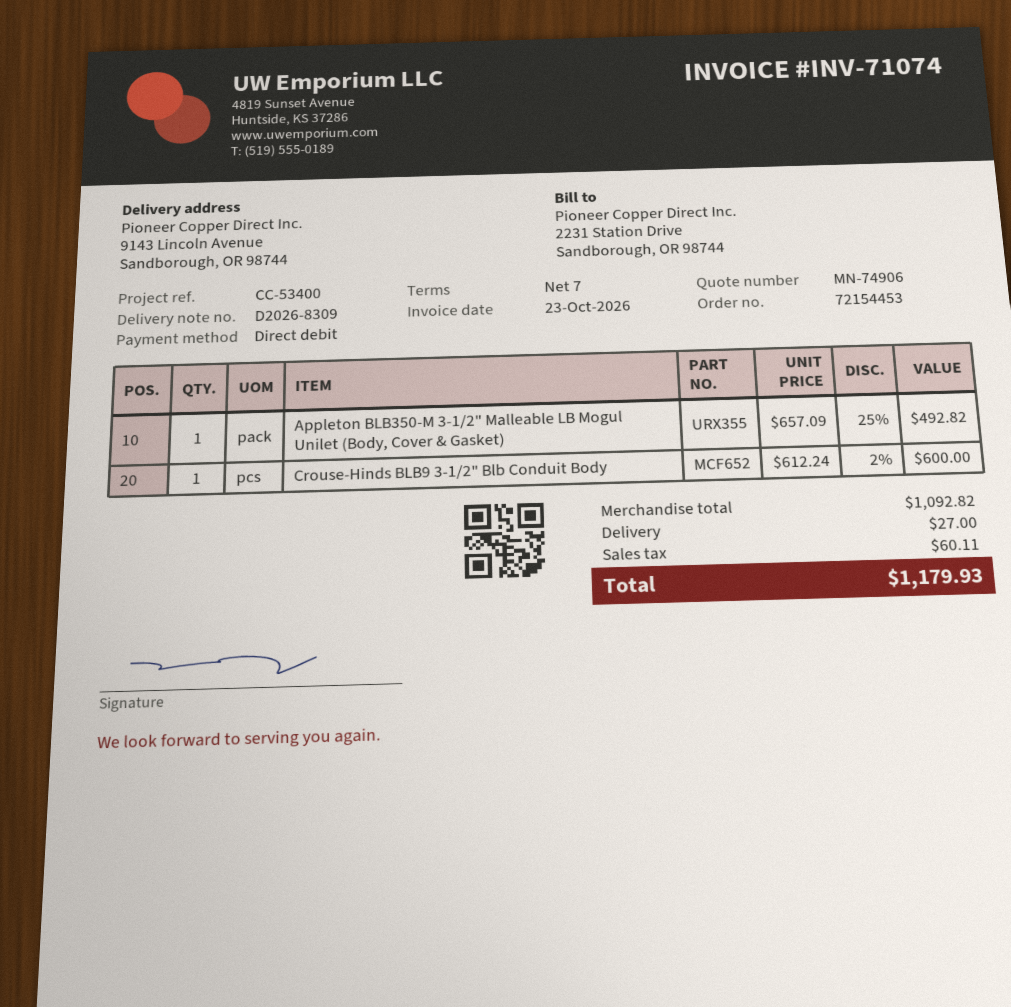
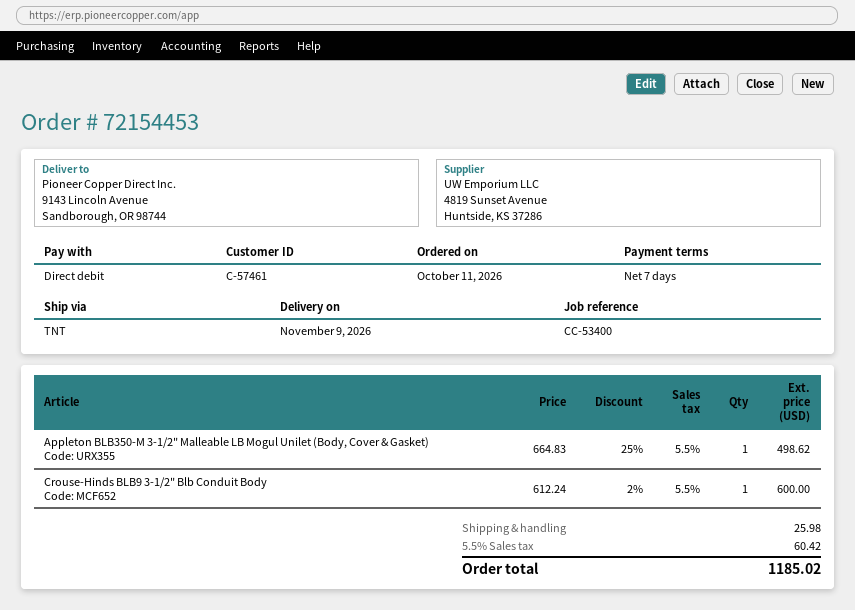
Appleton BLB350-M 3-1/2" Malleable LB Mogul Unilet (Body, Cover & Gasket): 1 x 657.09 - 25% = 492.82 -> 1 x 664.83 - 25% = 498.62
shipping: 27.00 -> 25.98
tax: 60.11 -> 60.42
total: 1179.93 -> 1185.02

